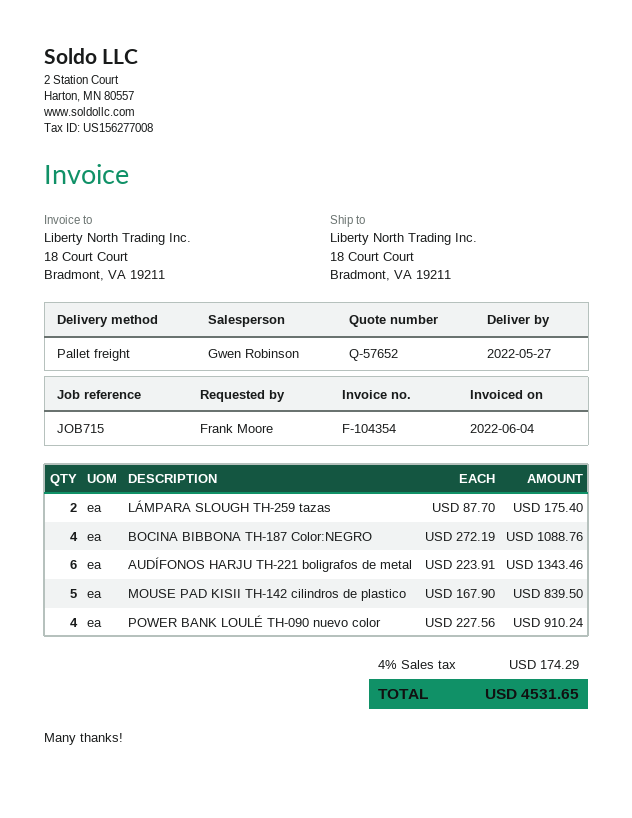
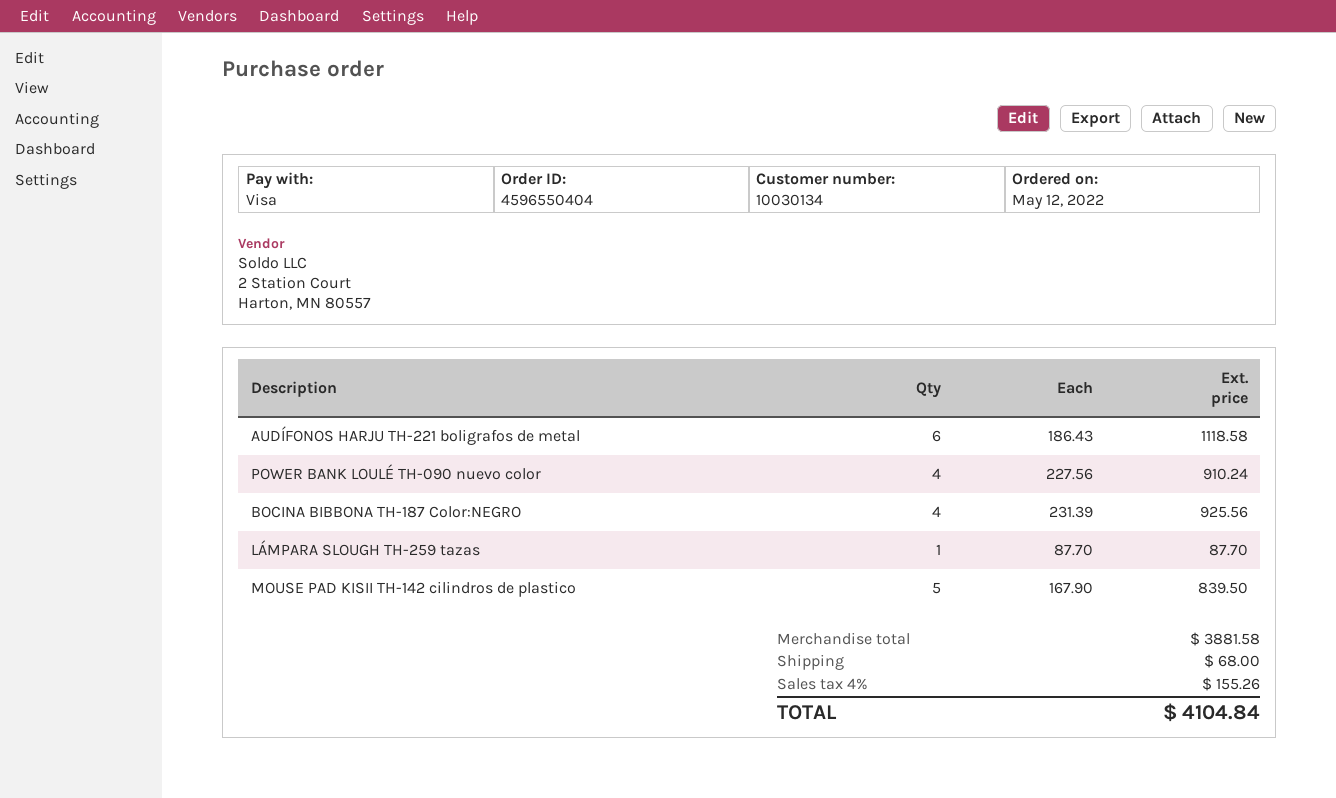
LÁMPARA SLOUGH TH-259 tazas: 2 x 87.70 = 175.40 -> 1 x 87.70 = 87.70
BOCINA BIBBONA TH-187 Color:NEGRO: 4 x 272.19 = 1088.76 -> 4 x 231.39 = 925.56
AUDÍFONOS HARJU TH-221 boligrafos de metal: 6 x 223.91 = 1343.46 -> 6 x 186.43 = 1118.58
shipping: none -> 68.00
tax: 4% = 174.29 -> 4% = 155.26
total: 4531.65 -> 4104.84

